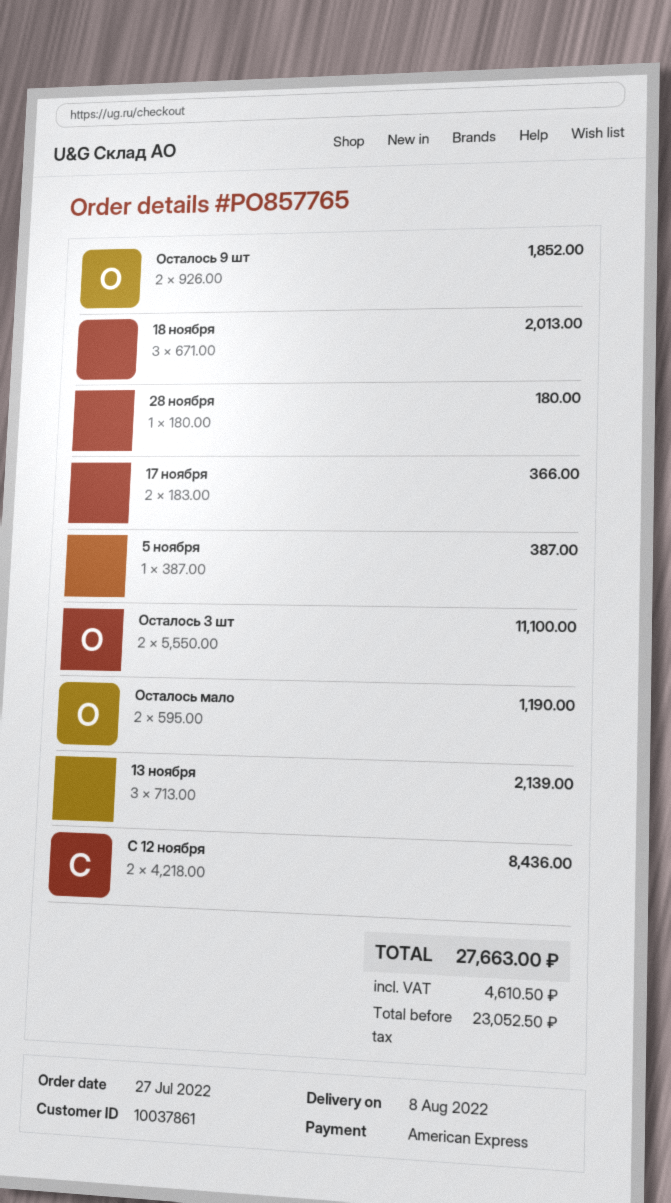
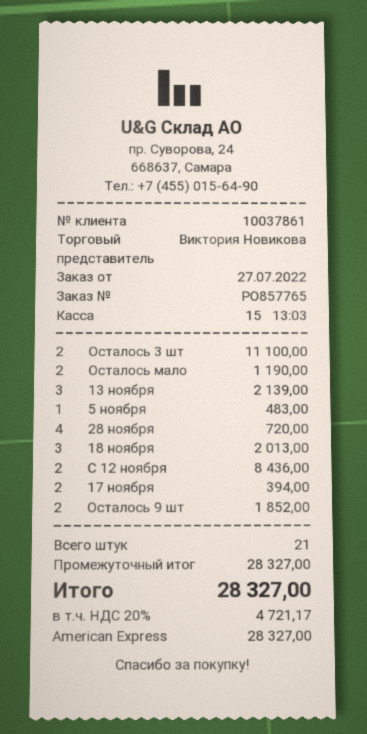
28 ноября: 1 for 180.00 -> 4 for 720.00
17 ноября: 2 for 366.00 -> 2 for 394.00
5 ноября: 1 for 387.00 -> 1 for 483.00
tax: 4610.50 -> 4721.17
total: 27663.00 -> 28327.00

